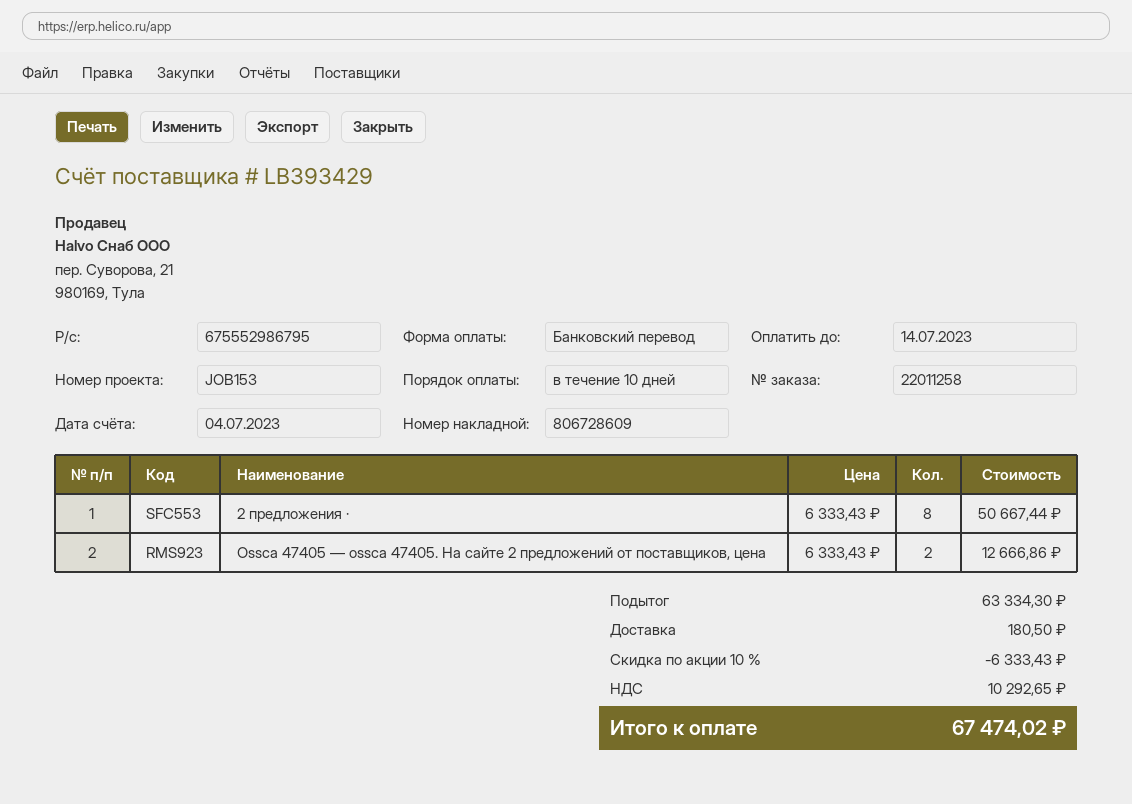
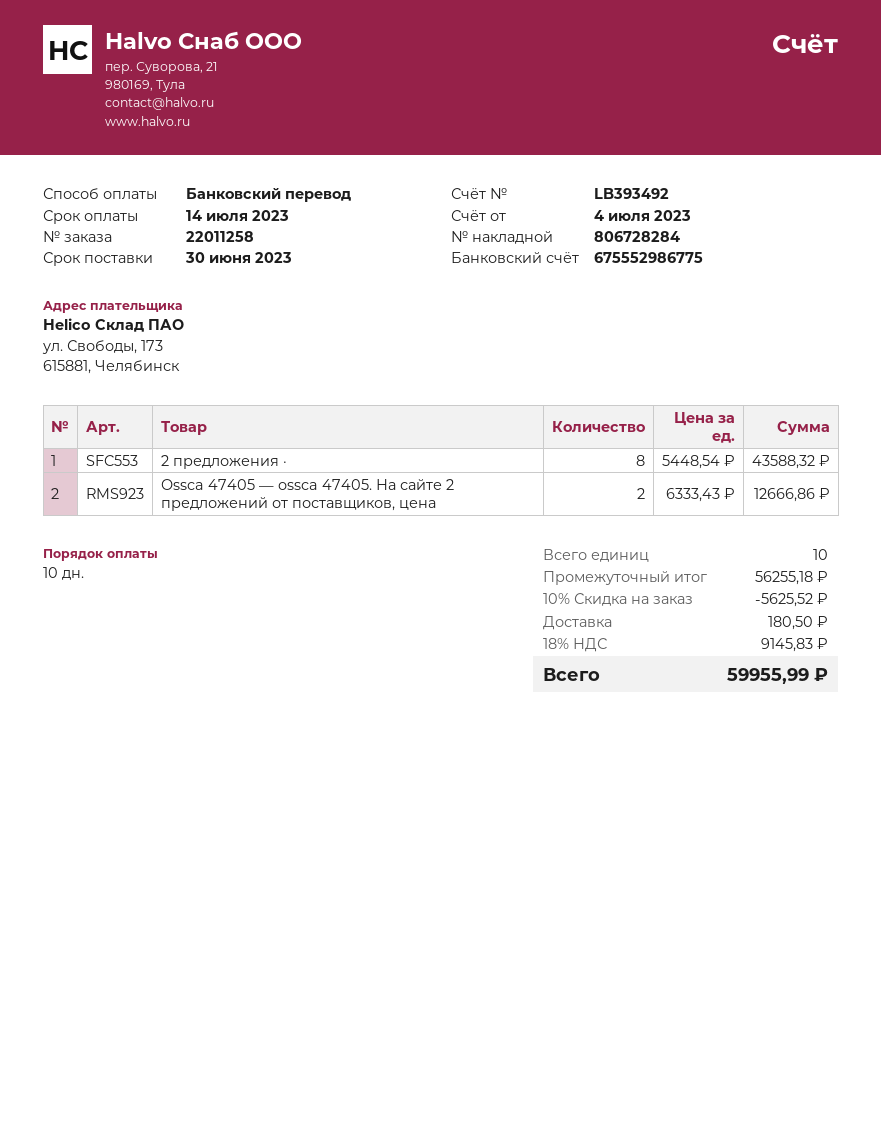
delivery note number: 806728609 -> 806728284
invoice number: LB393429 -> LB393492
bank account: 675552986795 -> 675552986775
2 предложения ·: 8 x 6333.43 = 50667.44 -> 8 x 5448.54 = 43588.32
subtotal: 63334.30 -> 56255.18
discount: 10% = 6333.43 -> 10% = 5625.52
tax: 10292.65 -> 9145.83
total: 67474.02 -> 59955.99

